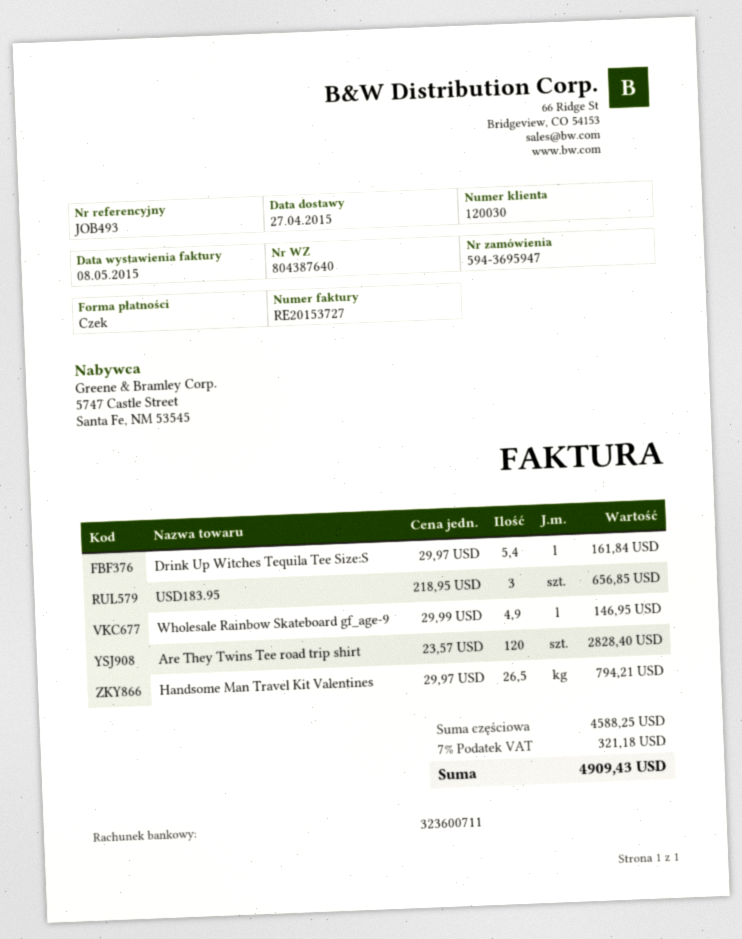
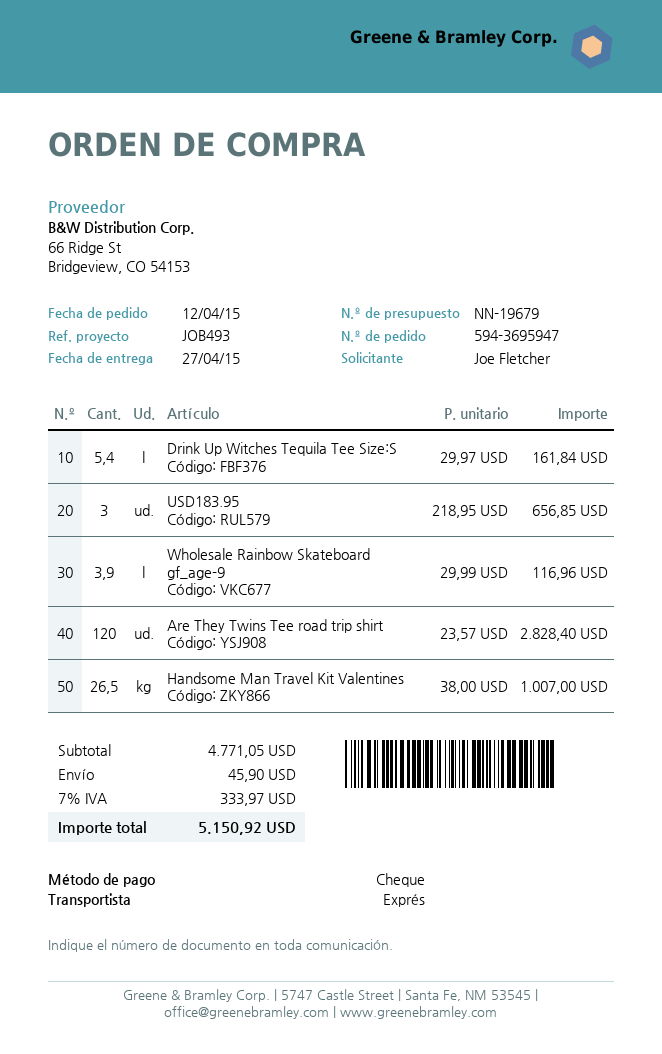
Wholesale Rainbow Skateboard gf_age-9: 4.9 x 29.99 = 146.95 -> 3.9 x 29.99 = 116.96
Handsome Man Travel Kit Valentines: 26.5 x 29.97 = 794.21 -> 26.5 x 38.00 = 1007.00
subtotal: 4588.25 -> 4771.05
shipping: none -> 45.90
tax: 7% = 321.18 -> 7% = 333.97
total: 4909.43 -> 5150.92

